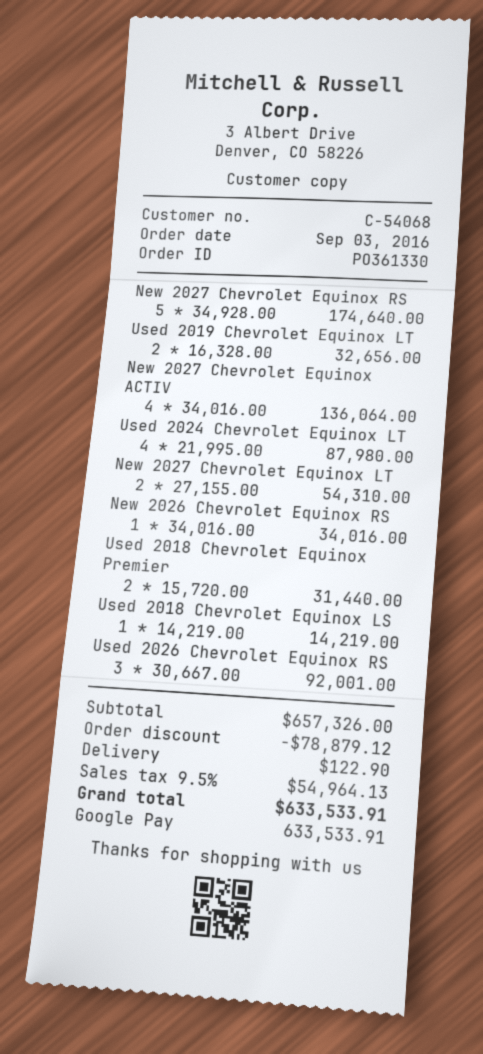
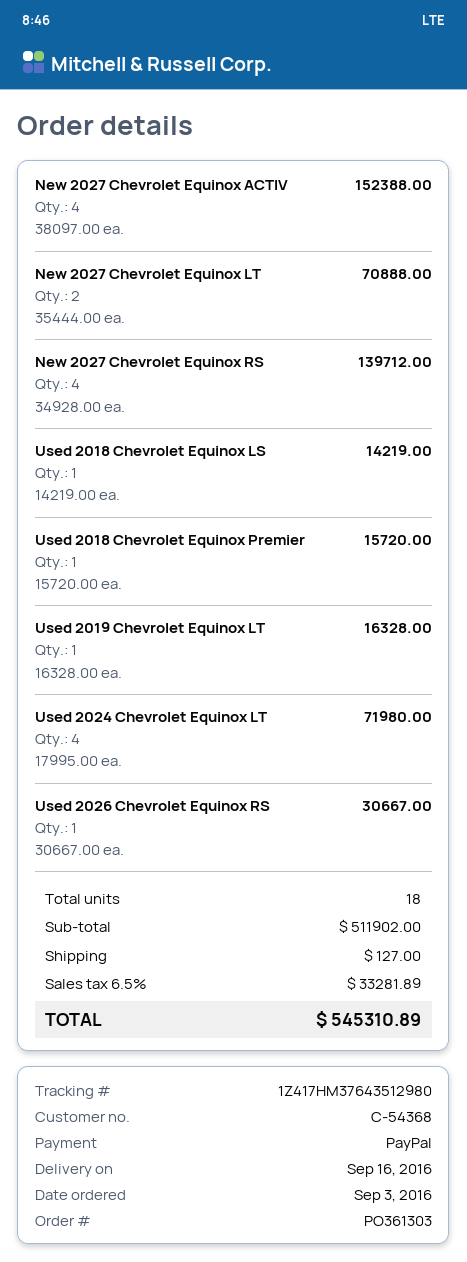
order number: PO361330 -> PO361303
customer number: C-54068 -> C-54368
payment method: Google Pay -> PayPal
New 2027 Chevrolet Equinox RS: 5 x 34928.00 = 174640.00 -> 4 x 34928.00 = 139712.00
Used 2019 Chevrolet Equinox LT: 2 x 16328.00 = 32656.00 -> 1 x 16328.00 = 16328.00
New 2027 Chevrolet Equinox ACTIV: 4 x 34016.00 = 136064.00 -> 4 x 38097.00 = 152388.00
Used 2024 Chevrolet Equinox LT: 4 x 21995.00 = 87980.00 -> 4 x 17995.00 = 71980.00
New 2027 Chevrolet Equinox LT: 2 x 27155.00 = 54310.00 -> 2 x 35444.00 = 70888.00
New 2026 Chevrolet Equinox RS: 1 x 34016.00 = 34016.00 -> none
Used 2018 Chevrolet Equinox Premier: 2 x 15720.00 = 31440.00 -> 1 x 15720.00 = 15720.00
Used 2026 Chevrolet Equinox RS: 3 x 30667.00 = 92001.00 -> 1 x 30667.00 = 30667.00
subtotal: 657326.00 -> 511902.00
discount: 78879.12 -> none
shipping: 122.90 -> 127.00
tax: 9.5% = 54964.13 -> 6.5% = 33281.89
total: 633533.91 -> 545310.89

